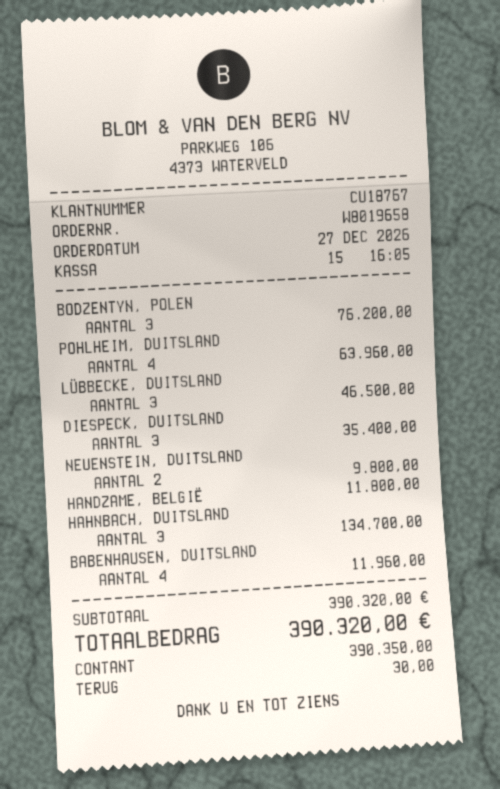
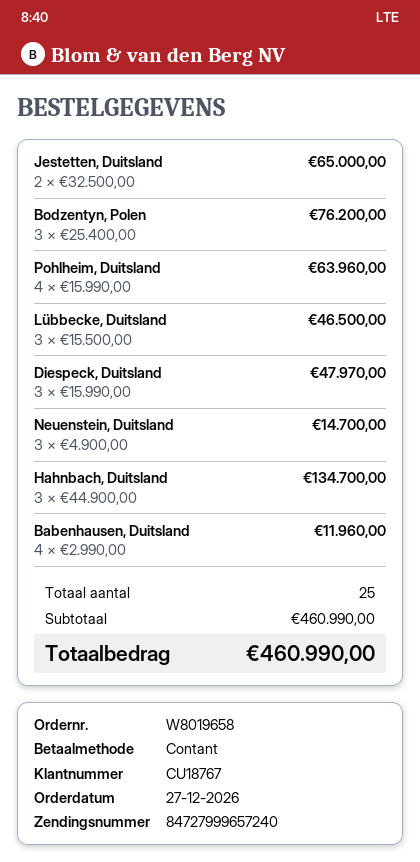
DIESPECK, DUITSLAND: 3 for 35400.00 -> 3 for 47970.00
NEUENSTEIN, DUITSLAND: 2 for 9800.00 -> 3 for 14700.00
HANDZAME, BELGIË: 1 for 11800.00 -> none
Jestetten, Duitsland: none -> 2 for 65000.00
subtotal: 390320.00 -> 460990.00
total: 390320.00 -> 460990.00

